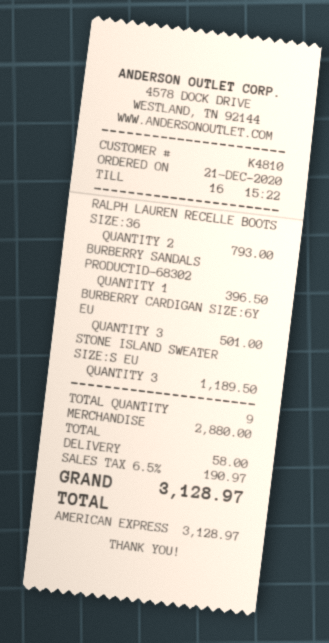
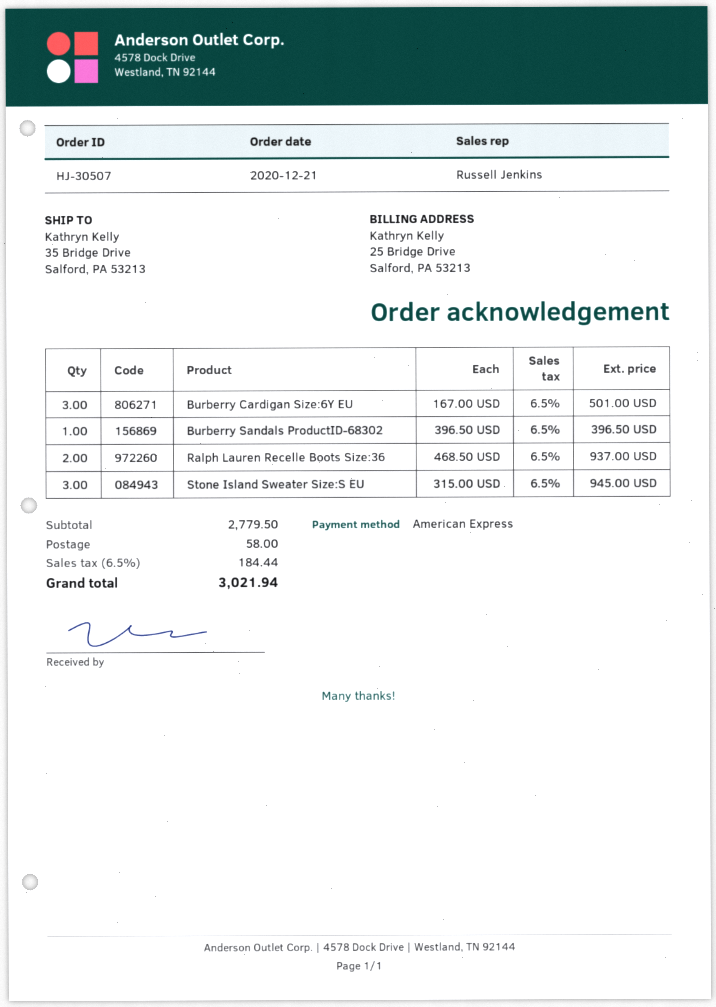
RALPH LAUREN RECELLE BOOTS SIZE:36: 2 for 793.00 -> 2 for 937.00
STONE ISLAND SWEATER SIZE:S EU: 3 for 1189.50 -> 3 for 945.00
subtotal: 2880.00 -> 2779.50
tax: 6.5% = 190.97 -> 6.5% = 184.44
total: 3128.97 -> 3021.94

